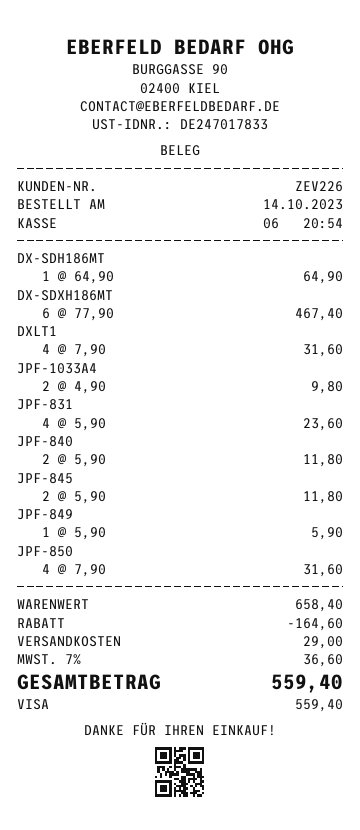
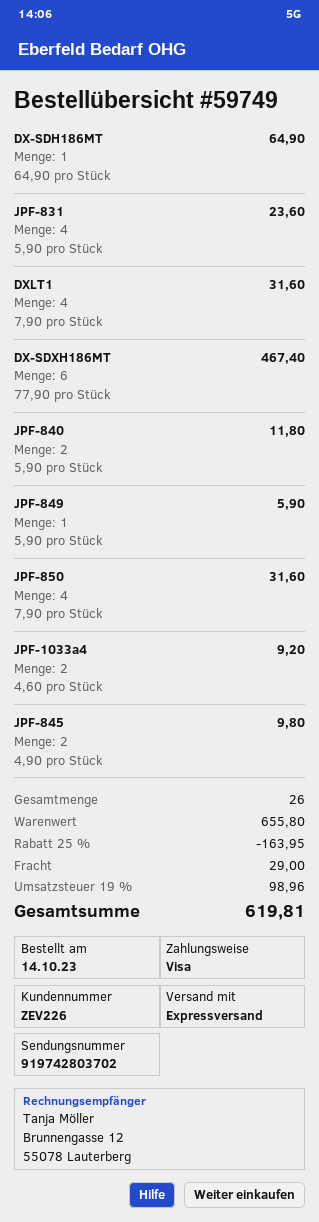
JPF-1033A4: 2 x 4.90 = 9.80 -> 2 x 4.60 = 9.20
JPF-845: 2 x 5.90 = 11.80 -> 2 x 4.90 = 9.80
subtotal: 658.40 -> 655.80
discount: 164.60 -> 163.95
tax: 7% = 36.60 -> 19% = 98.96
total: 559.40 -> 619.81

